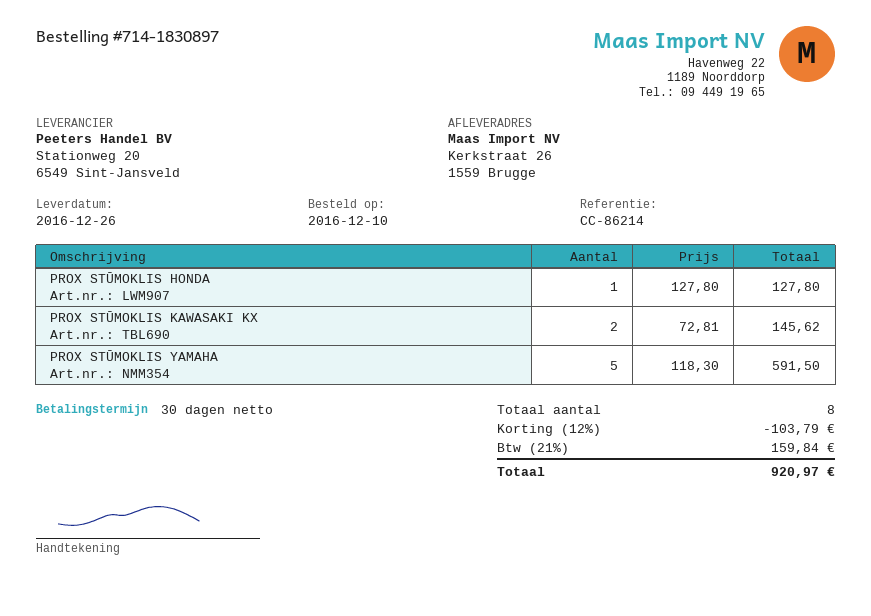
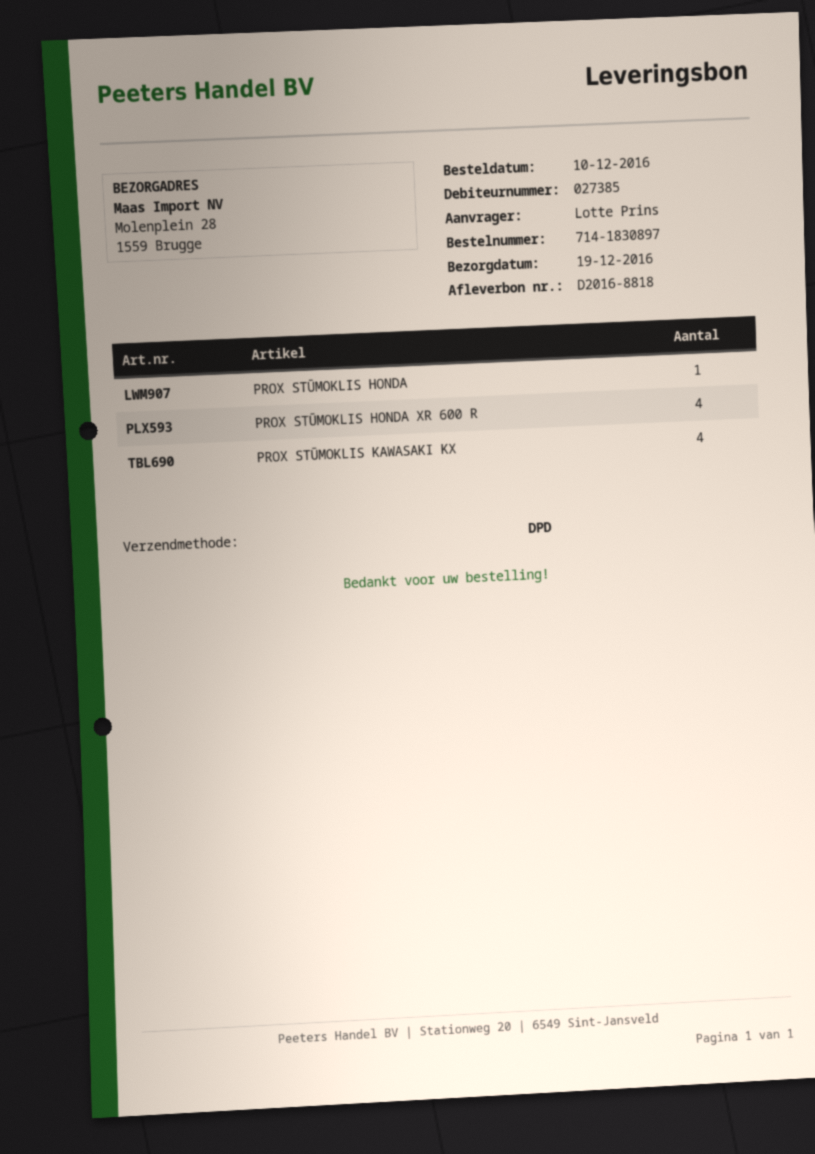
delivery date: 2016-12-26 -> 2016-12-19
ship to: Kerkstraat 26, 1559 Brugge -> Molenplein 28, 1559 Brugge
PROX STŪMOKLIS KAWASAKI KX: 2 -> 4
PROX STŪMOKLIS YAMAHA: 5 -> none
PROX STŪMOKLIS HONDA XR 600 R: none -> 4

